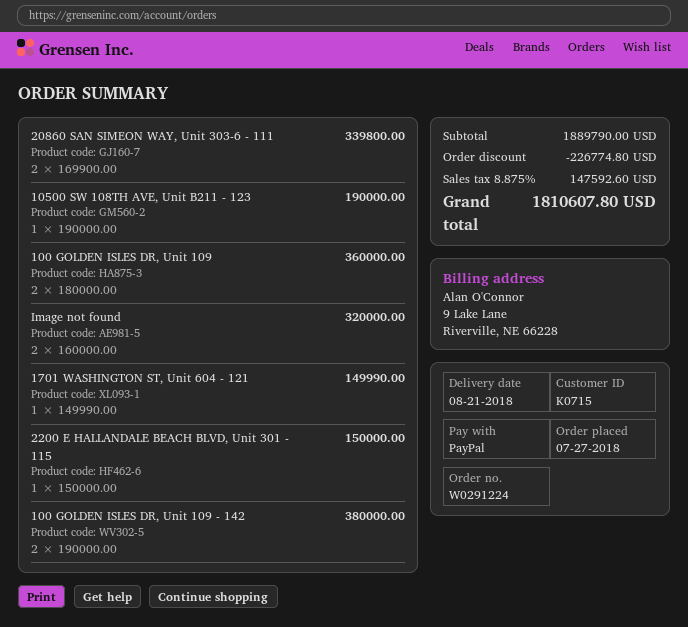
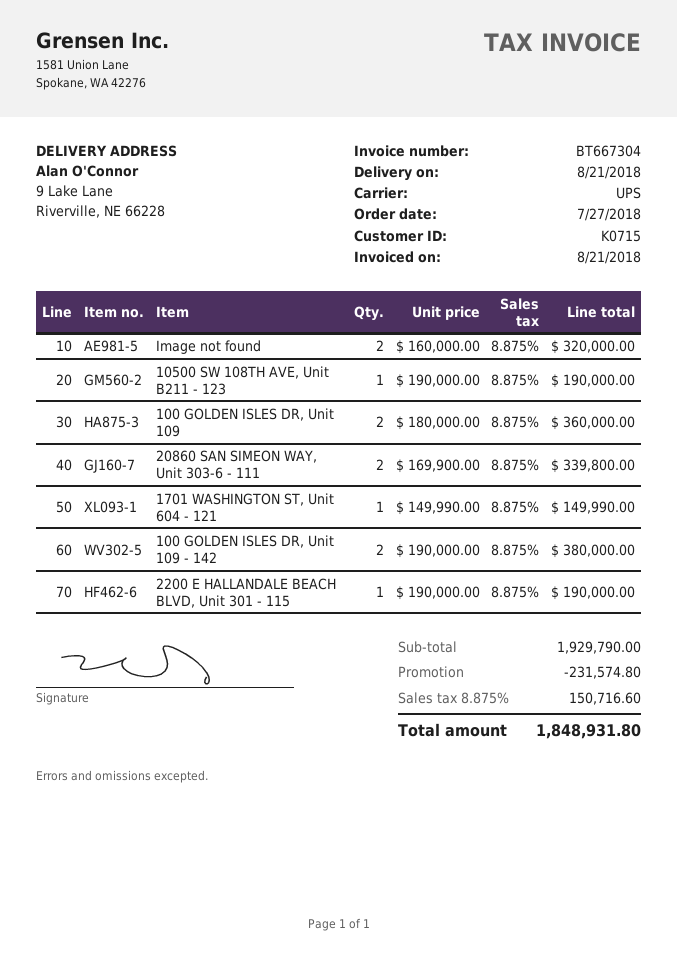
2200 E HALLANDALE BEACH BLVD, Unit 301 - 115: 1 x 150000.00 = 150000.00 -> 1 x 190000.00 = 190000.00
subtotal: 1889790.00 -> 1929790.00
discount: 226774.80 -> 231574.80
tax: 8.875% = 147592.60 -> 8.875% = 150716.60
total: 1810607.80 -> 1848931.80

